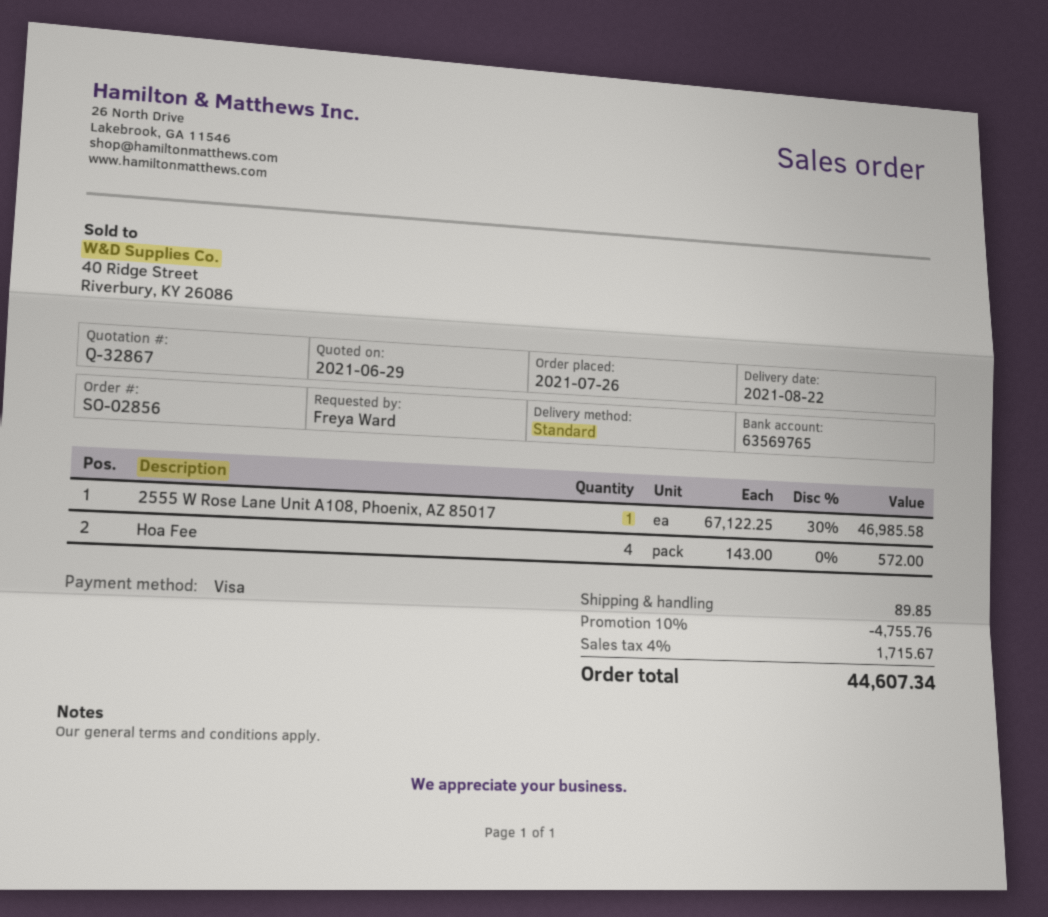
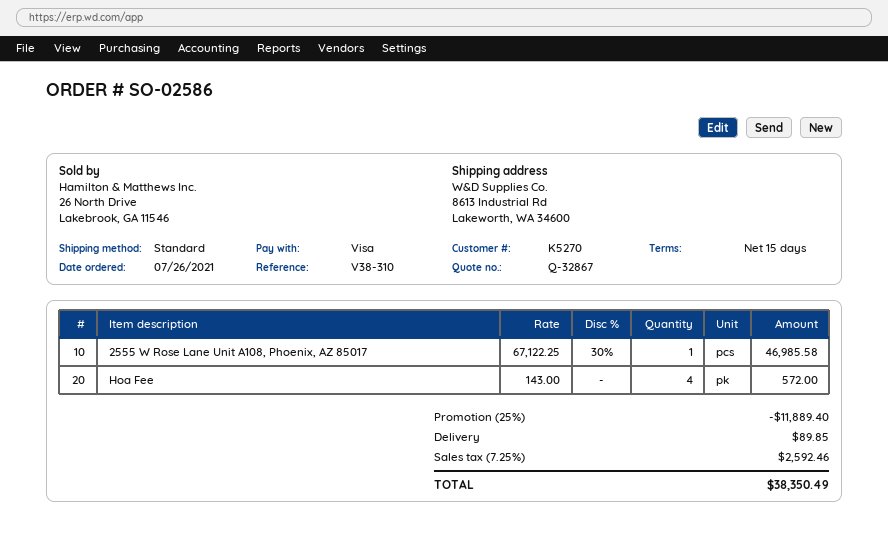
order number: SO-02856 -> SO-02586
discount: 10% = 4755.76 -> 25% = 11889.40
tax: 4% = 1715.67 -> 7.25% = 2592.46
total: 44607.34 -> 38350.49

